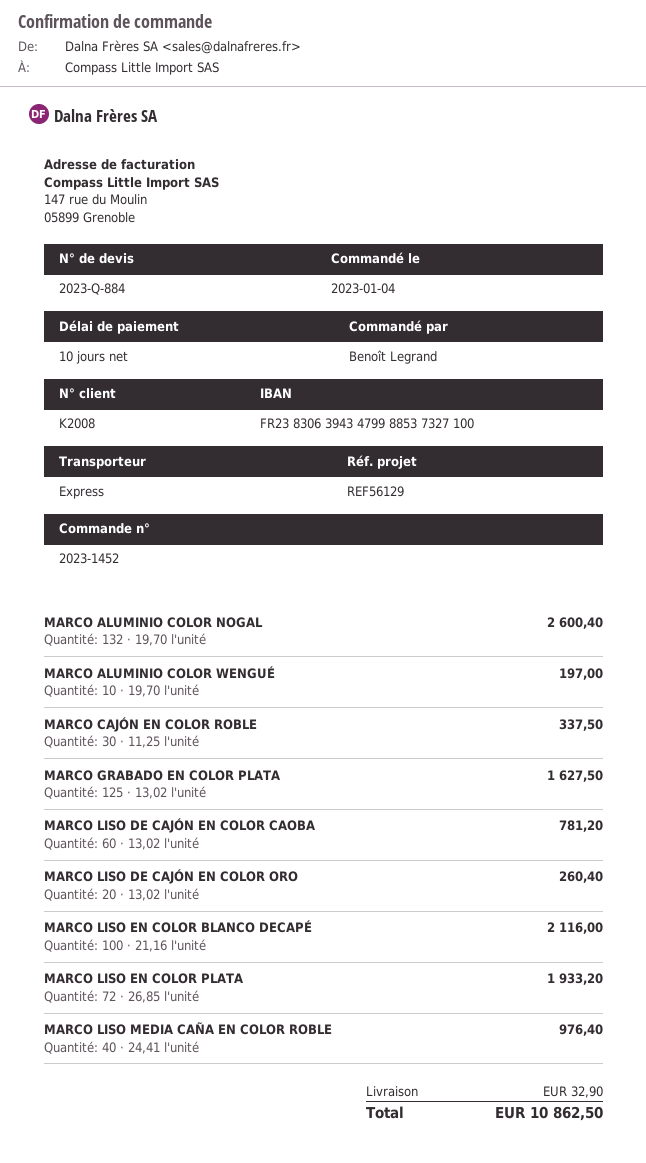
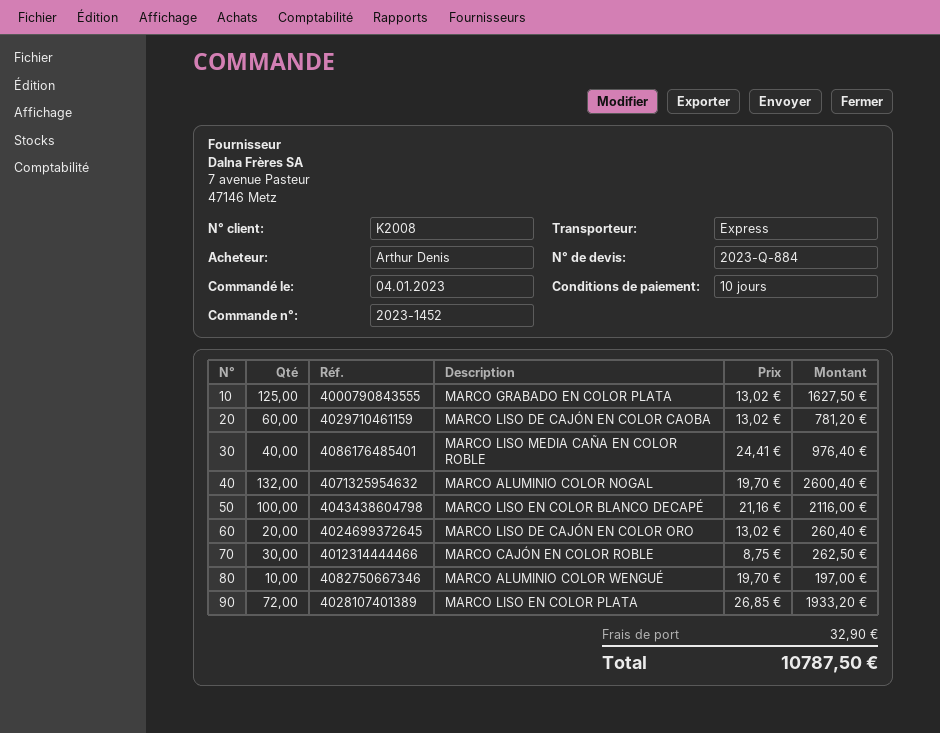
ordered by: Benoît Legrand -> Arthur Denis
MARCO CAJÓN EN COLOR ROBLE: 30 x 11.25 = 337.50 -> 30 x 8.75 = 262.50
total: 10862.50 -> 10787.50

